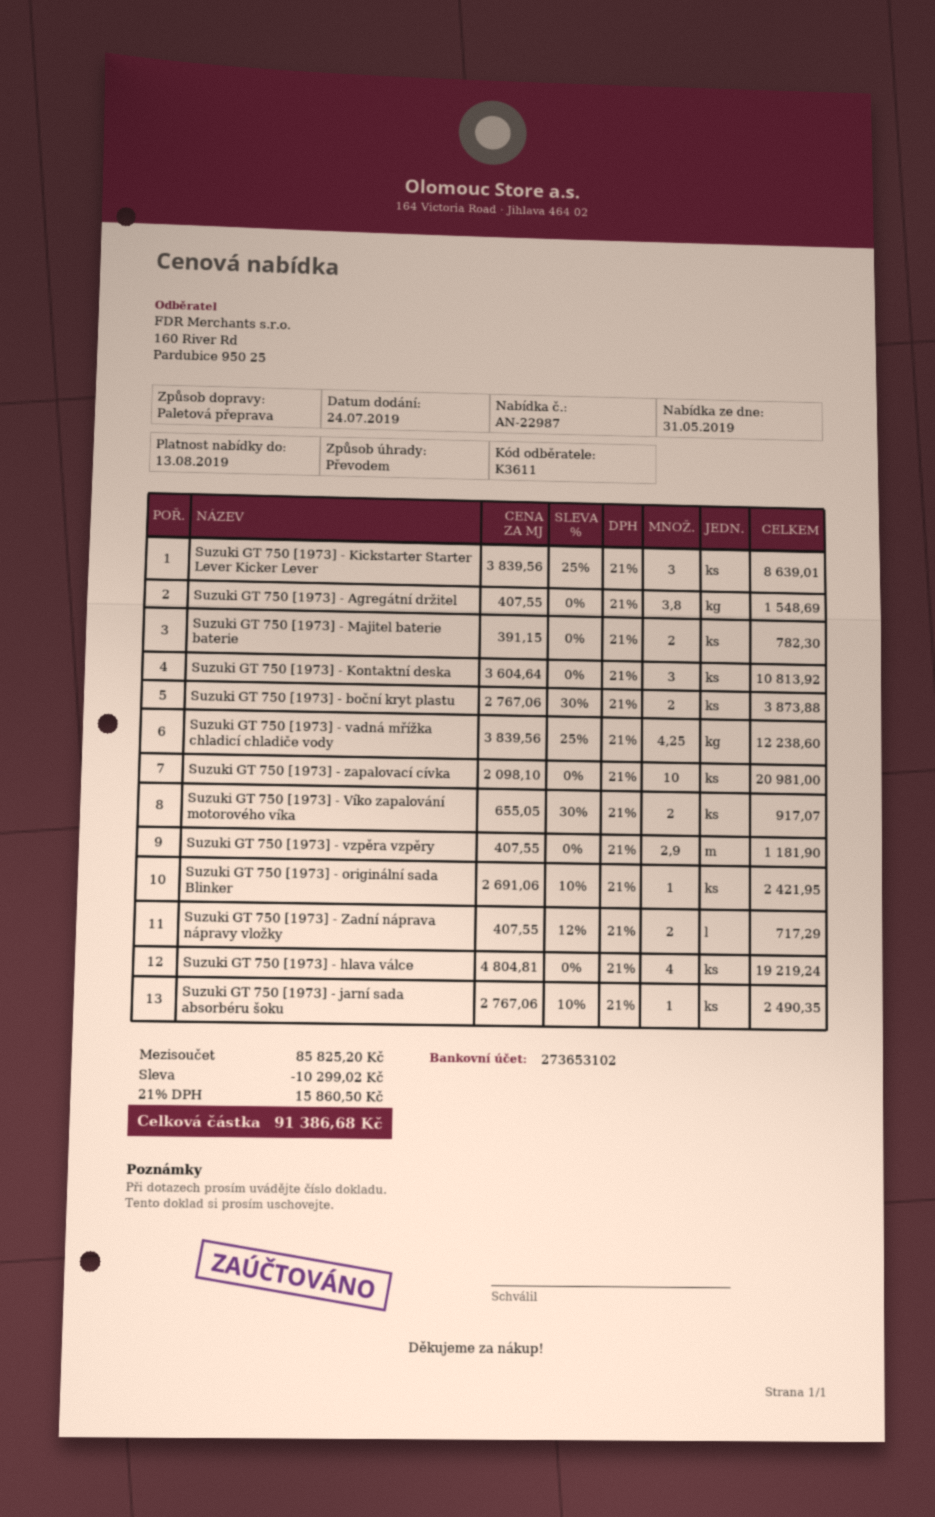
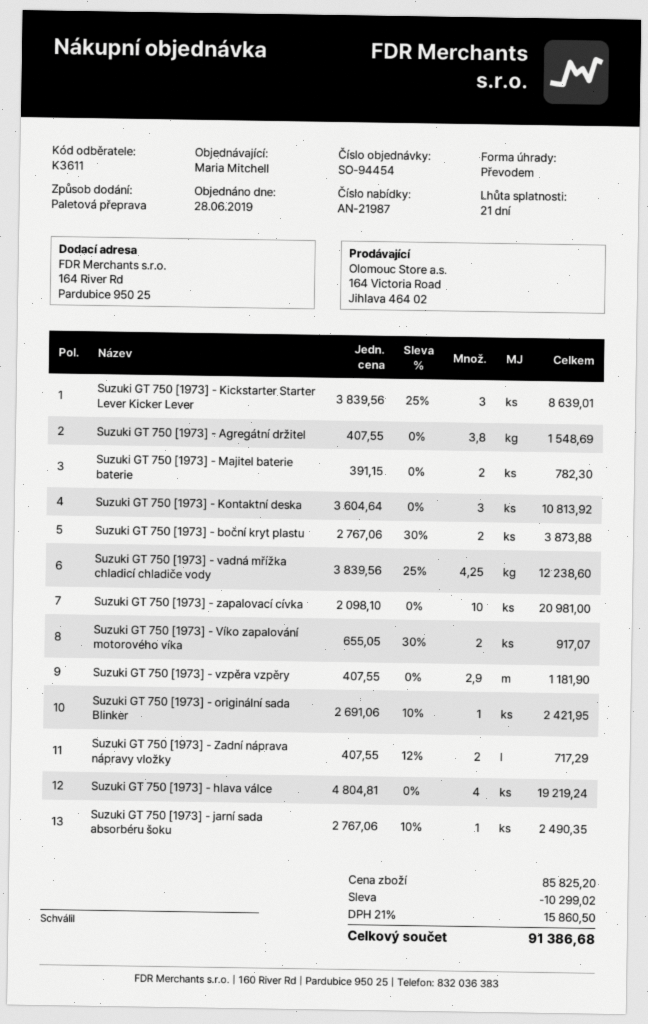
quote number: AN-22987 -> AN-21987

